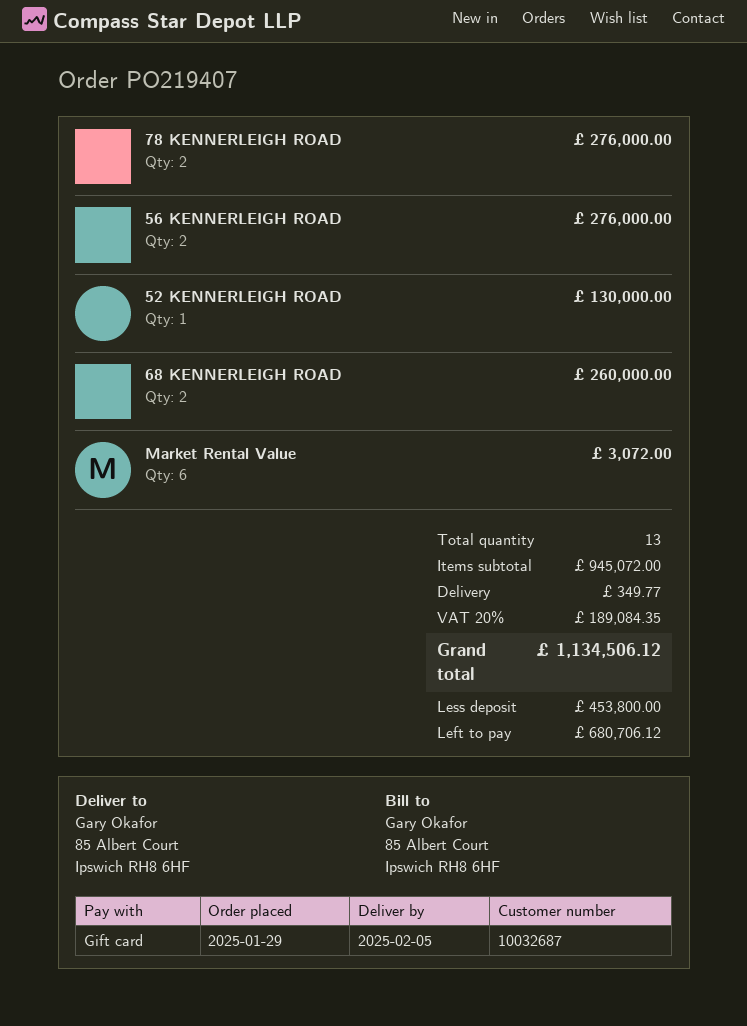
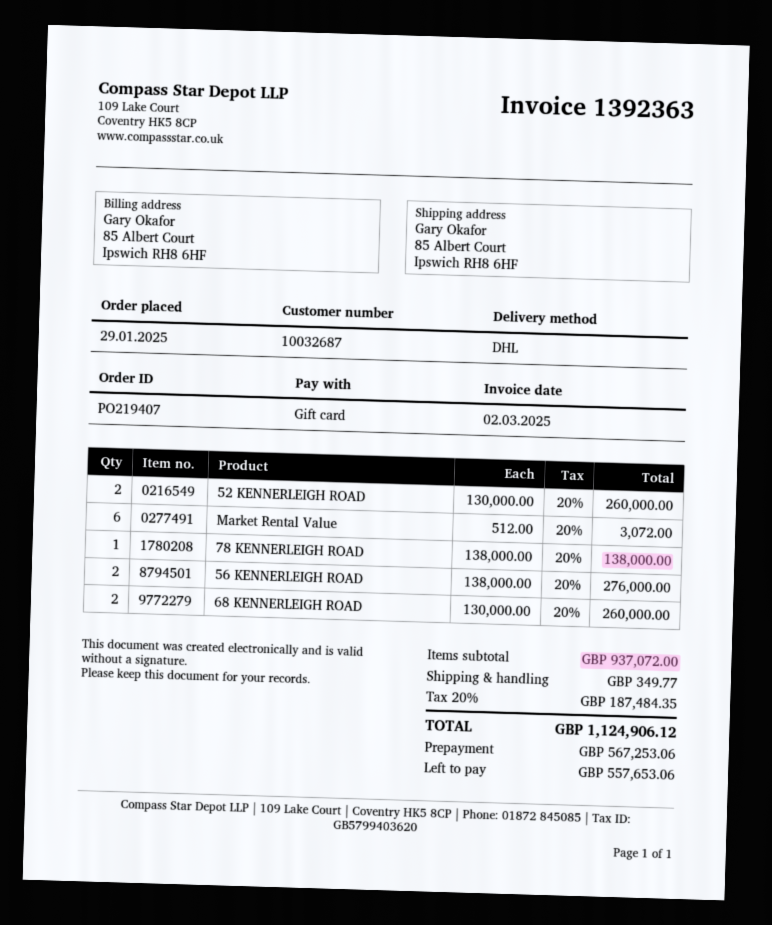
78 KENNERLEIGH ROAD: 2 for 276000.00 -> 1 for 138000.00
52 KENNERLEIGH ROAD: 1 for 130000.00 -> 2 for 260000.00
subtotal: 945072.00 -> 937072.00
tax: 20% = 189084.35 -> 20% = 187484.35
total: 1134506.12 -> 1124906.12
deposit: 453800.00 -> 567253.06
balance: 680706.12 -> 557653.06

